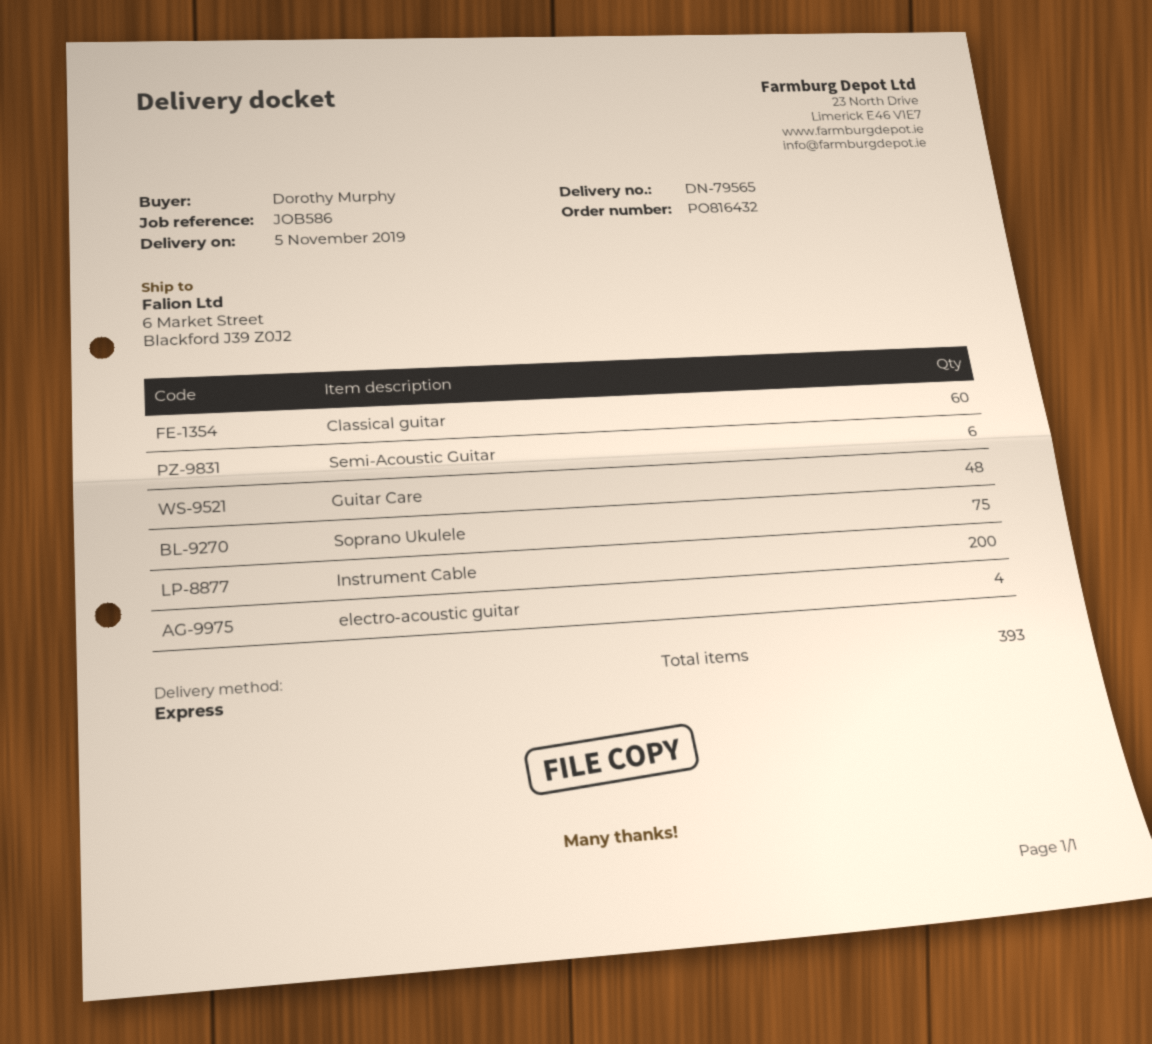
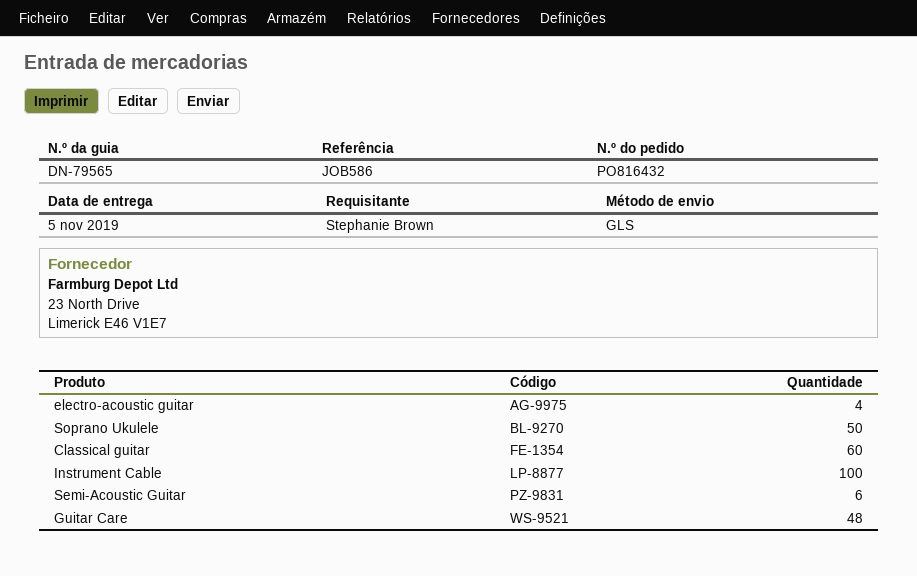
ordered by: Dorothy Murphy -> Stephanie Brown
shipping method: express -> GLS
Soprano Ukulele: 75 -> 50
Instrument Cable: 200 -> 100

